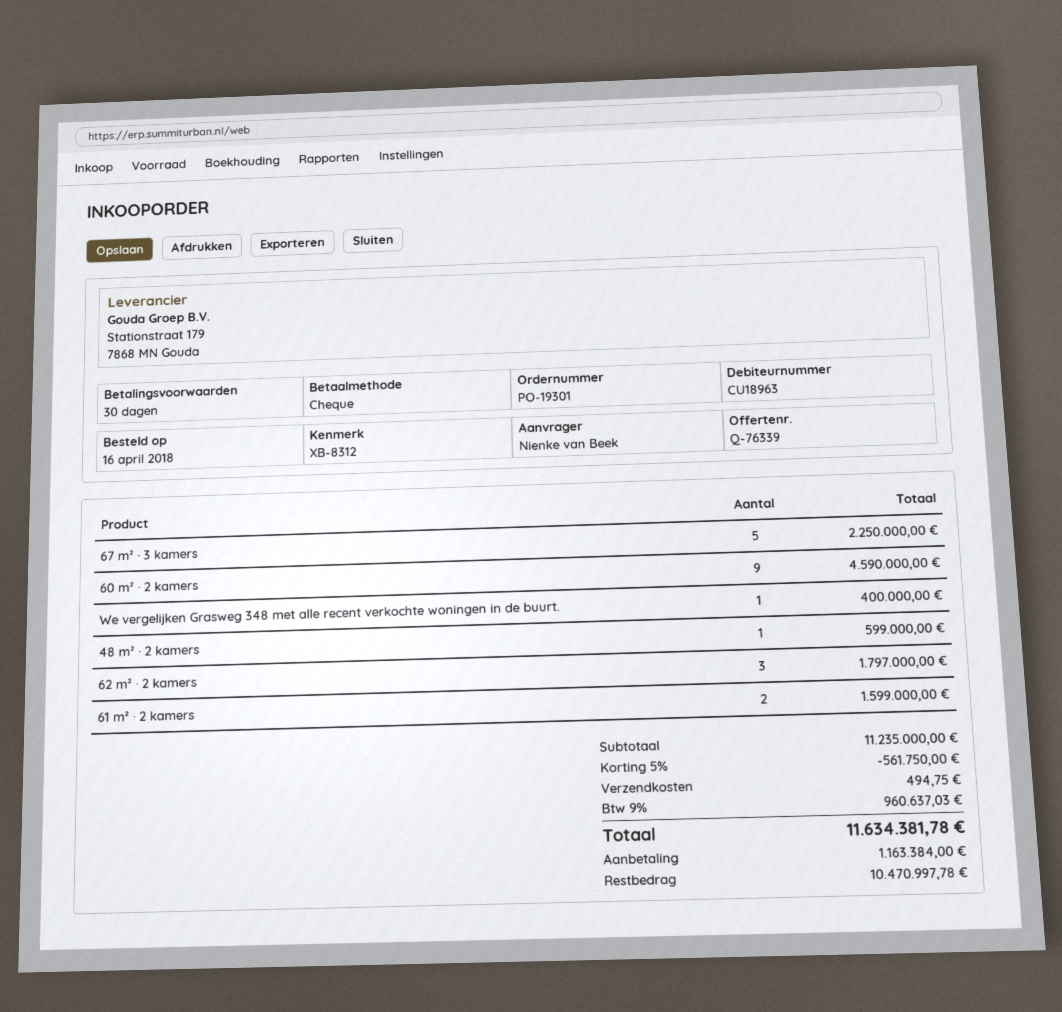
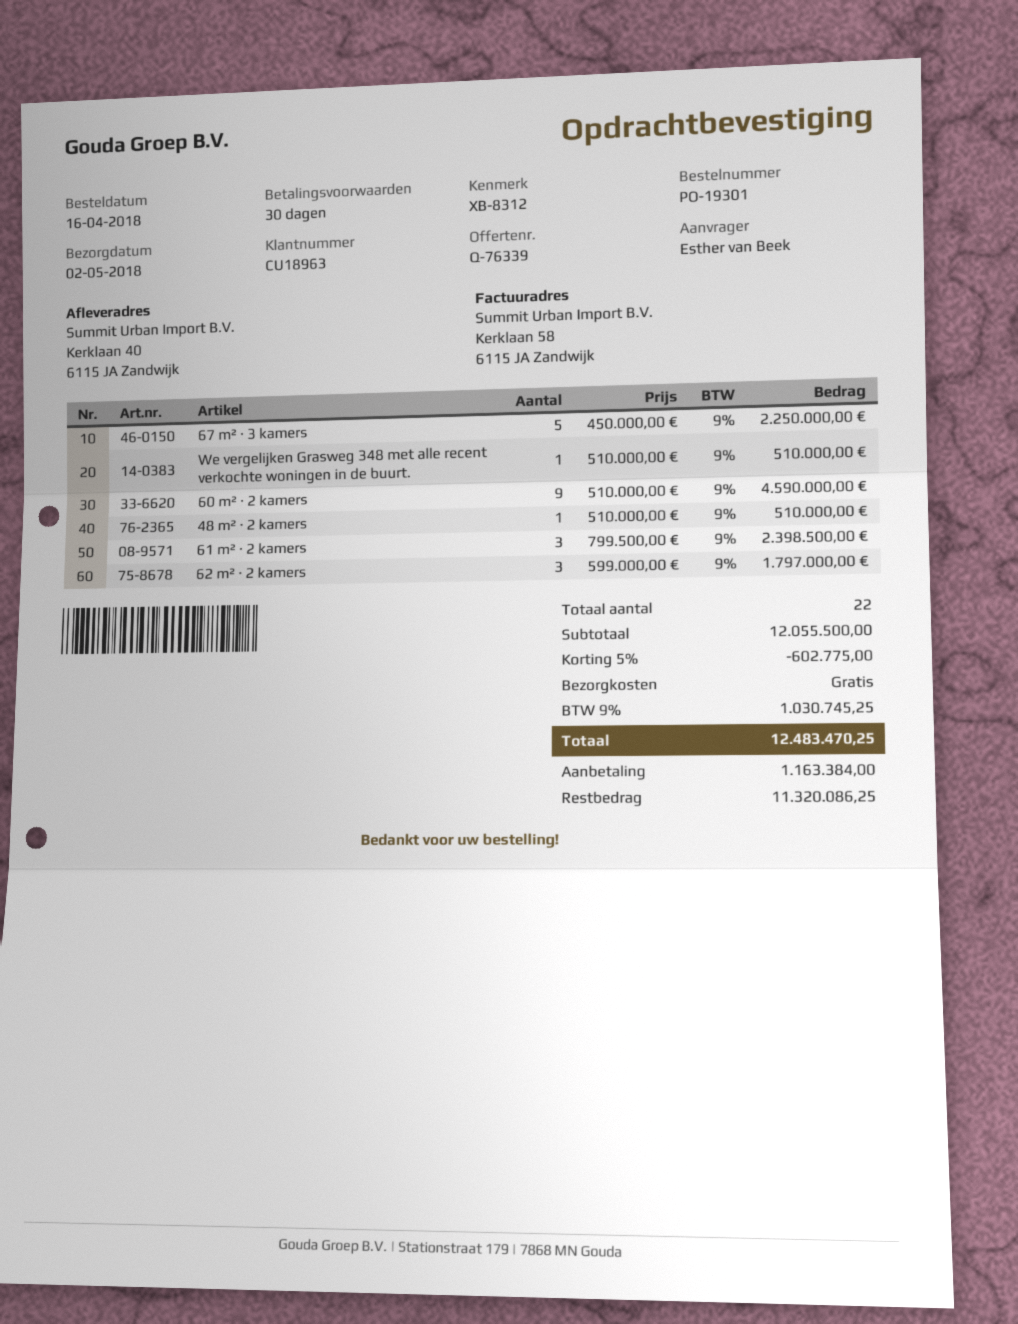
ordered by: Nienke van Beek -> Esther van Beek
We vergelijken Grasweg 348 met alle recent verkochte woningen in de buurt.: 1 for 400000.00 -> 1 for 510000.00
48 m² · 2 kamers: 1 for 599000.00 -> 1 for 510000.00
61 m² · 2 kamers: 2 for 1599000.00 -> 3 for 2398500.00
subtotal: 11235000.00 -> 12055500.00
discount: 5% = 561750.00 -> 5% = 602775.00
shipping: 494.75 -> 0.00
tax: 9% = 960637.03 -> 9% = 1030745.25
total: 11634381.78 -> 12483470.25
balance: 10470997.78 -> 11320086.25

